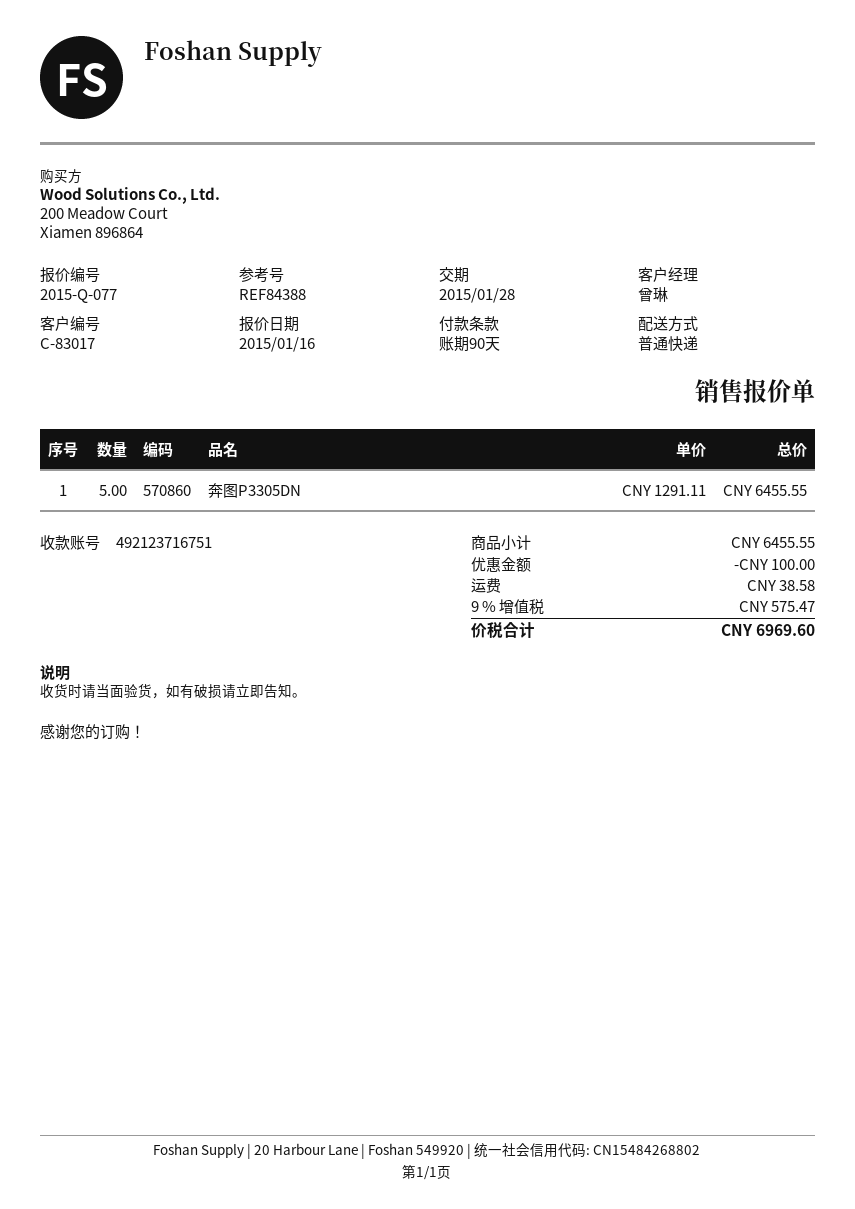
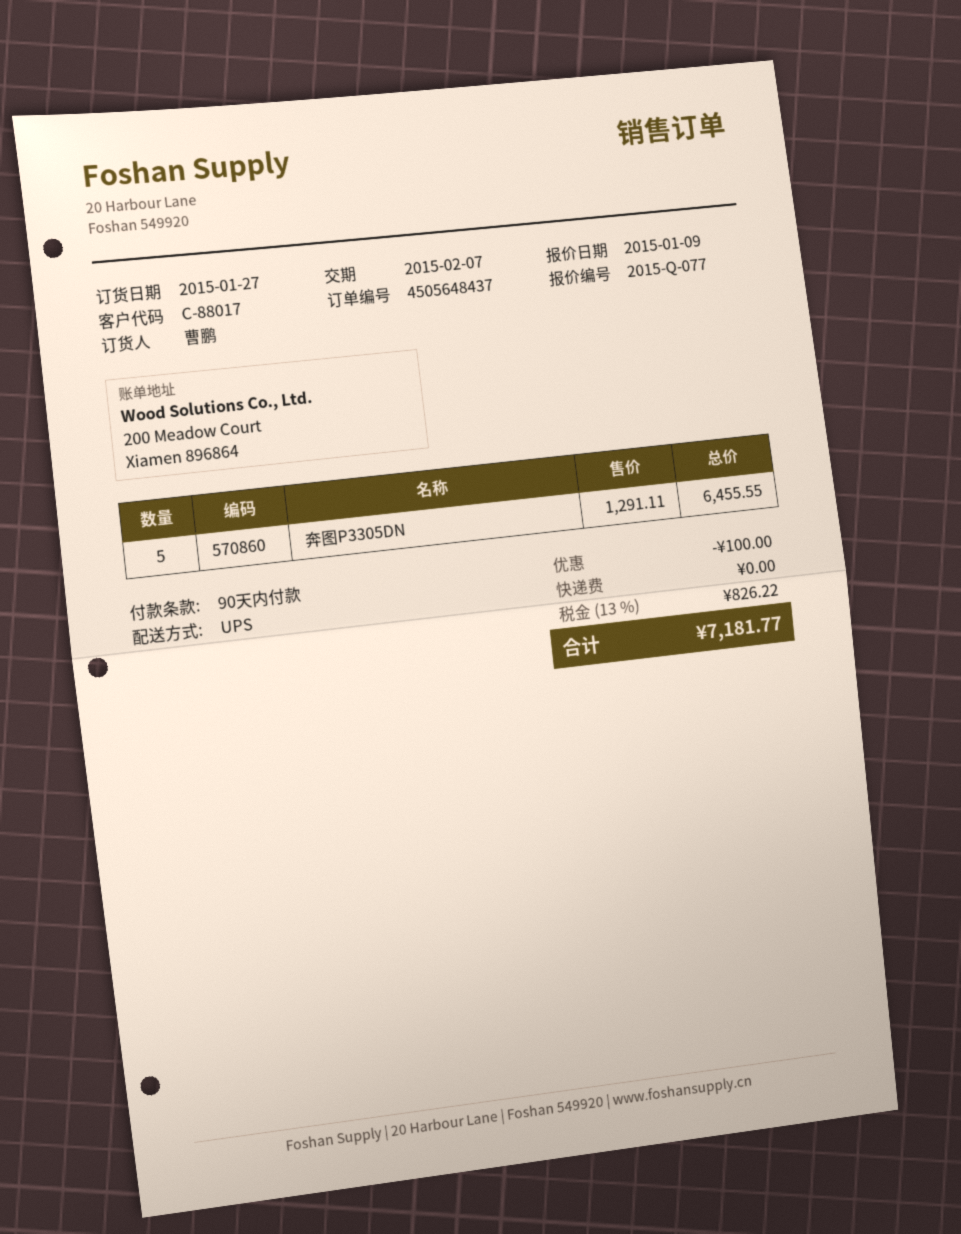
quote date: 2015-01-16 -> 2015-01-09
delivery date: 2015-01-28 -> 2015-02-07
customer number: C-83017 -> C-88017
shipping method: standard -> UPS
shipping: 38.58 -> 0.00
tax: 9% = 575.47 -> 13% = 826.22
total: 6969.60 -> 7181.77

